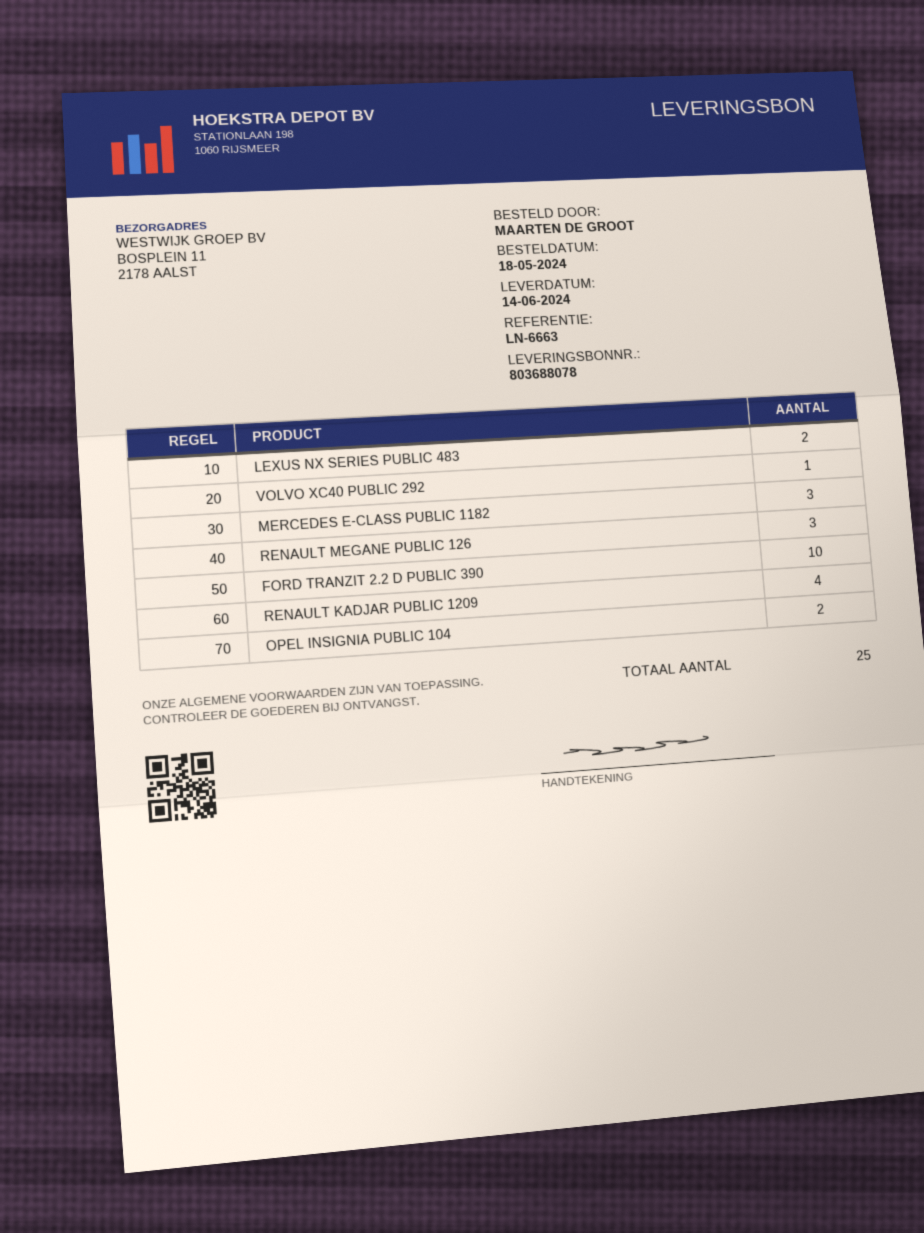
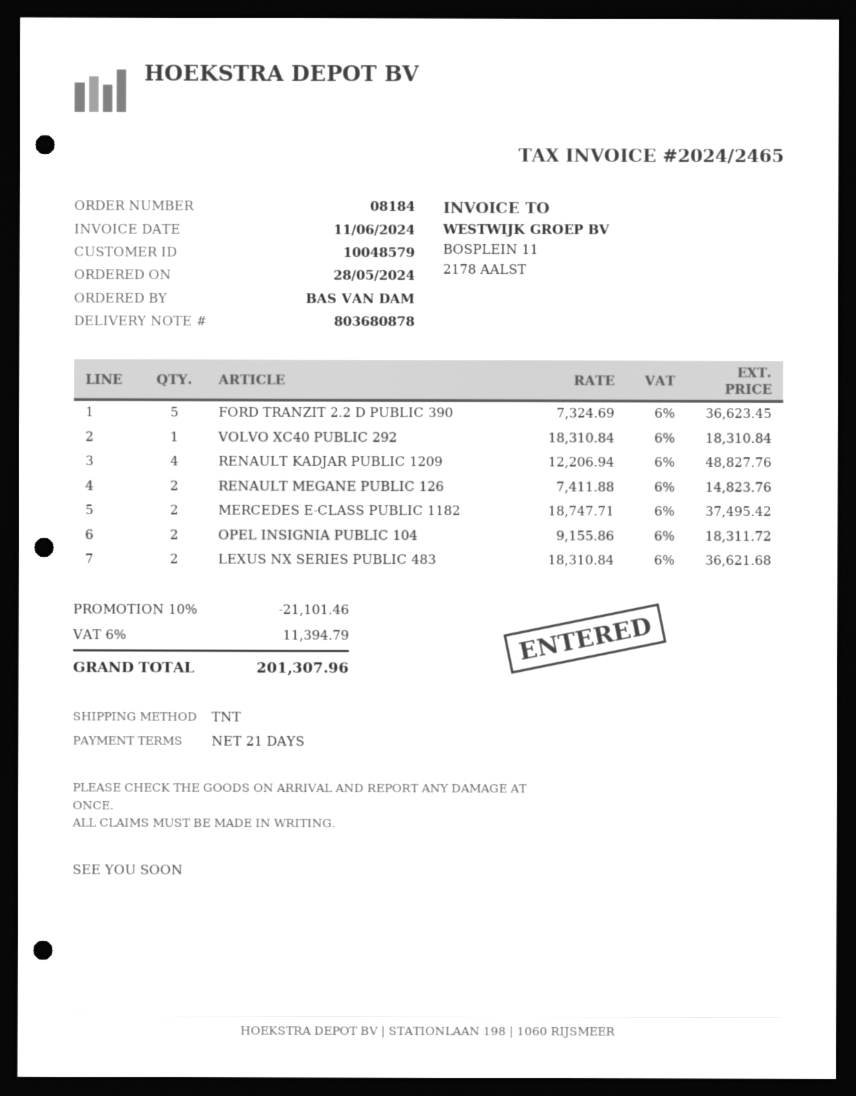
order date: 2024-05-18 -> 2024-05-28
delivery note number: 803688078 -> 803680878
ordered by: MAARTEN DE GROOT -> BAS VAN DAM
MERCEDES E-CLASS PUBLIC 1182: 3 -> 2
RENAULT MEGANE PUBLIC 126: 3 -> 2
FORD TRANZIT 2.2 D PUBLIC 390: 10 -> 5

